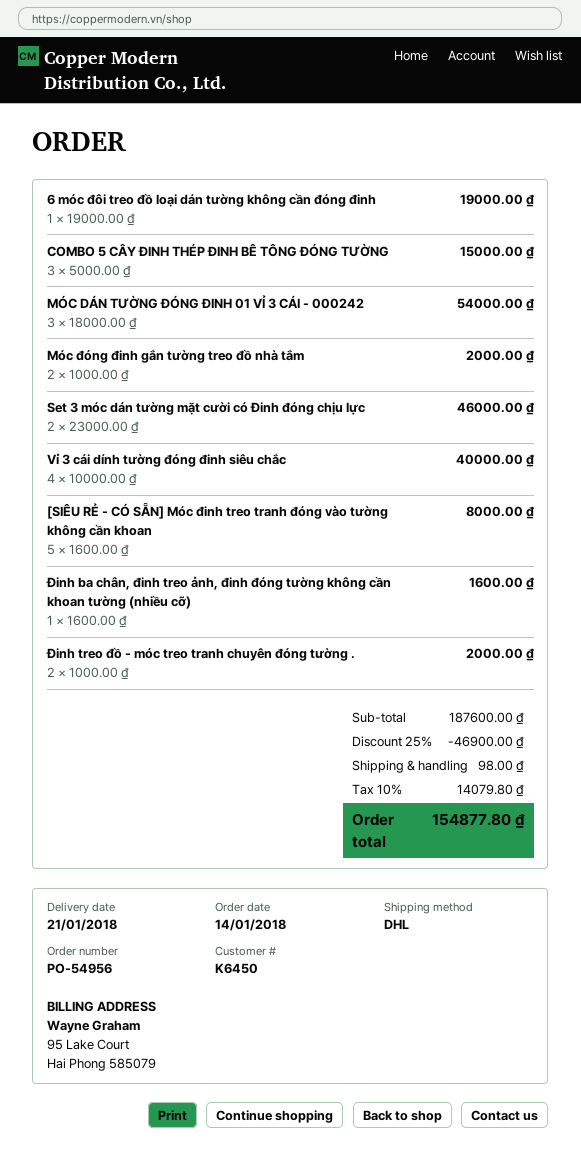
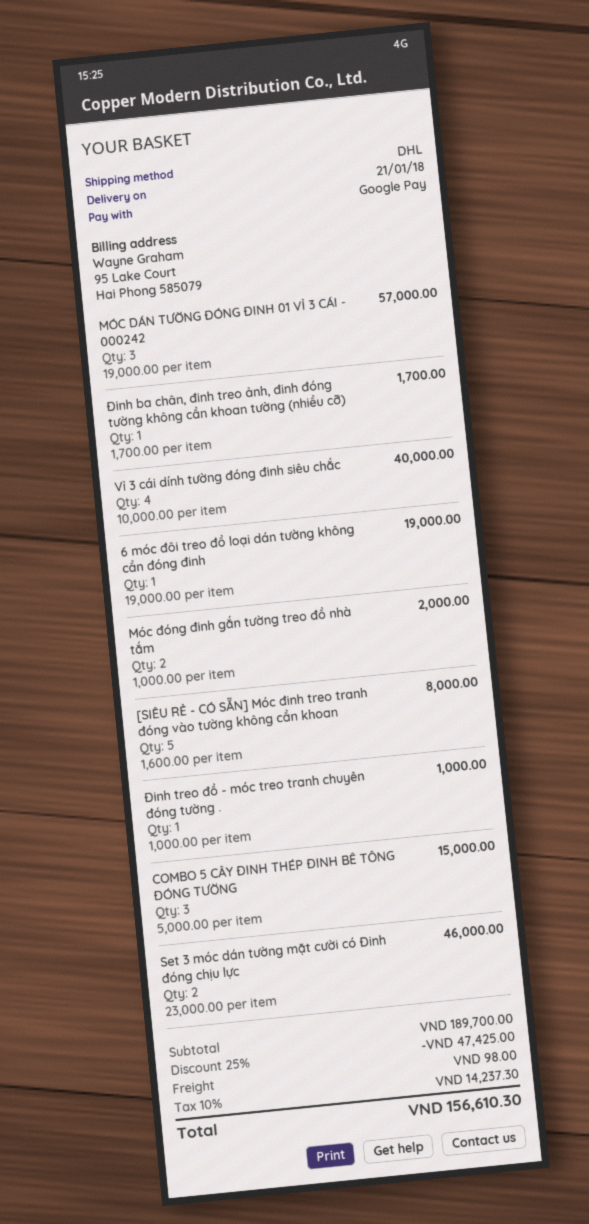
MÓC DÁN TƯỜNG ĐÓNG ĐINH 01 VỈ 3 CÁI - 000242: 3 x 18000.00 = 54000.00 -> 3 x 19000.00 = 57000.00
Đinh ba chân, đinh treo ảnh, đinh đóng tường không cần khoan tường (nhiều cỡ): 1 x 1600.00 = 1600.00 -> 1 x 1700.00 = 1700.00
Đinh treo đồ - móc treo tranh chuyên đóng tường .: 2 x 1000.00 = 2000.00 -> 1 x 1000.00 = 1000.00
subtotal: 187600.00 -> 189700.00
discount: 25% = 46900.00 -> 25% = 47425.00
tax: 10% = 14079.80 -> 10% = 14237.30
total: 154877.80 -> 156610.30

